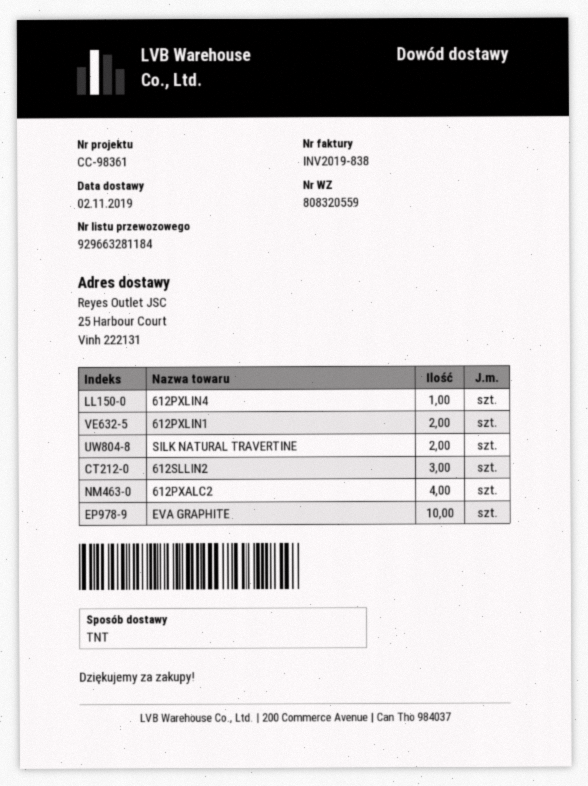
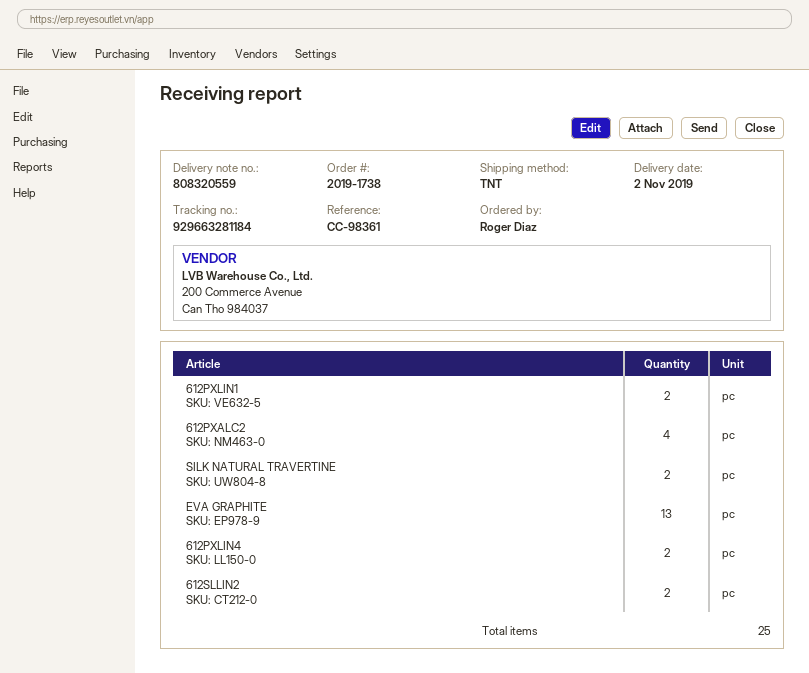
612PXLIN4: 1 -> 2
612SLLIN2: 3 -> 2
EVA GRAPHITE: 10 -> 13

